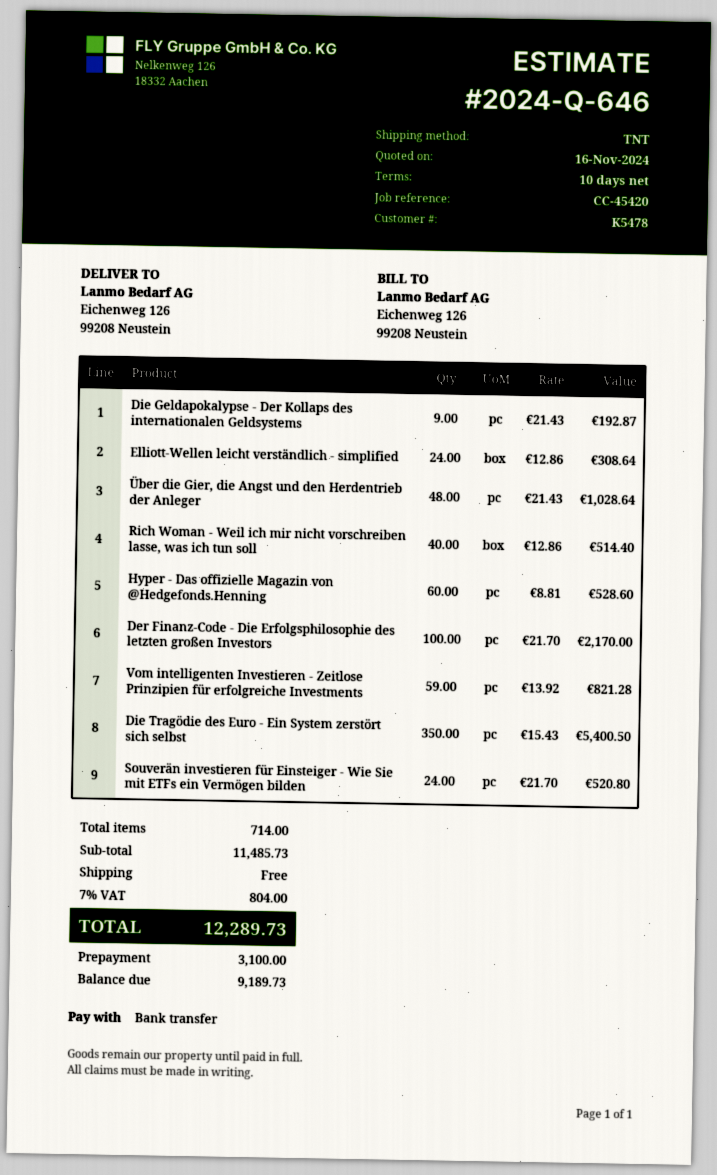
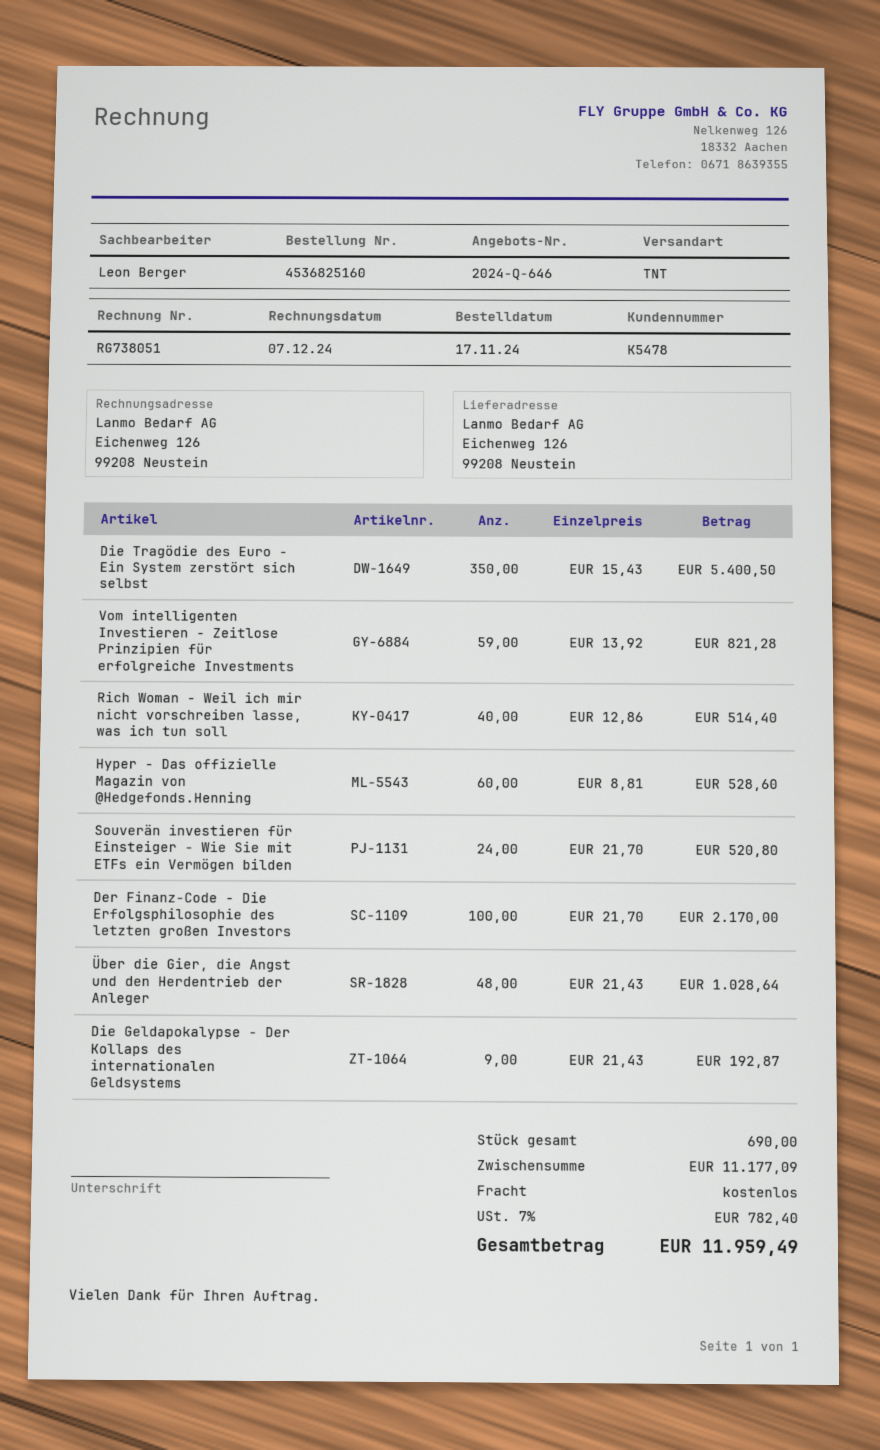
Elliott-Wellen leicht verständlich - simplified: 24 x 12.86 = 308.64 -> none
total quantity: 714 -> 690
subtotal: 11485.73 -> 11177.09
tax: 7% = 804.00 -> 7% = 782.40
total: 12289.73 -> 11959.49

